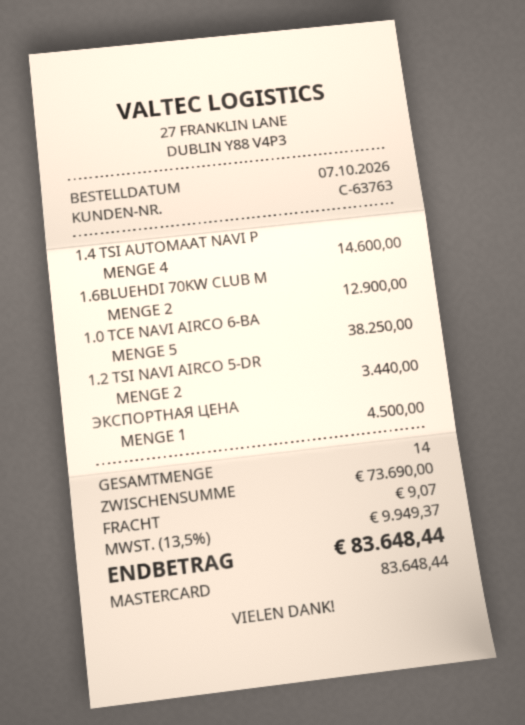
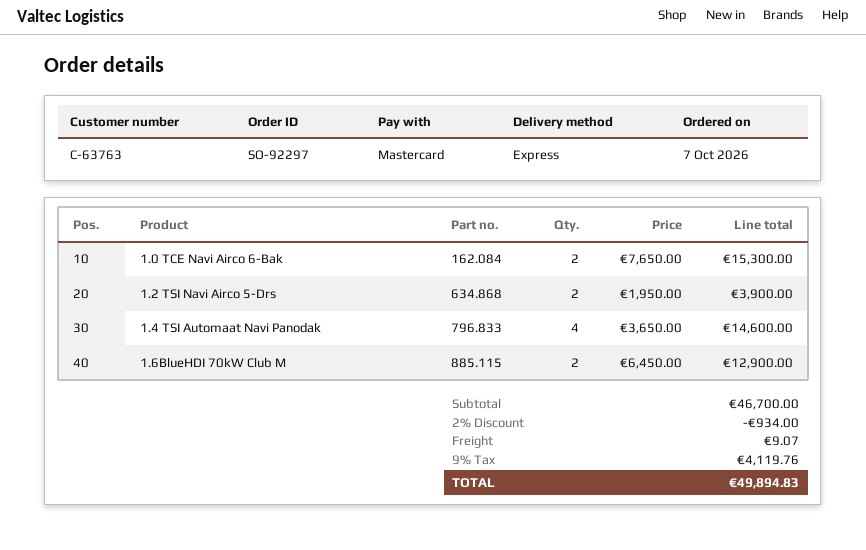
1.0 TCE NAVI AIRCO 6-BA: 5 for 38250.00 -> 2 for 15300.00
1.2 TSI NAVI AIRCO 5-DR: 2 for 3440.00 -> 2 for 3900.00
ЭКСПОРТНАЯ ЦЕНА: 1 for 4500.00 -> none
subtotal: 73690.00 -> 46700.00
discount: none -> 2% = 934.00
tax: 13.5% = 9949.37 -> 9% = 4119.76
total: 83648.44 -> 49894.83

